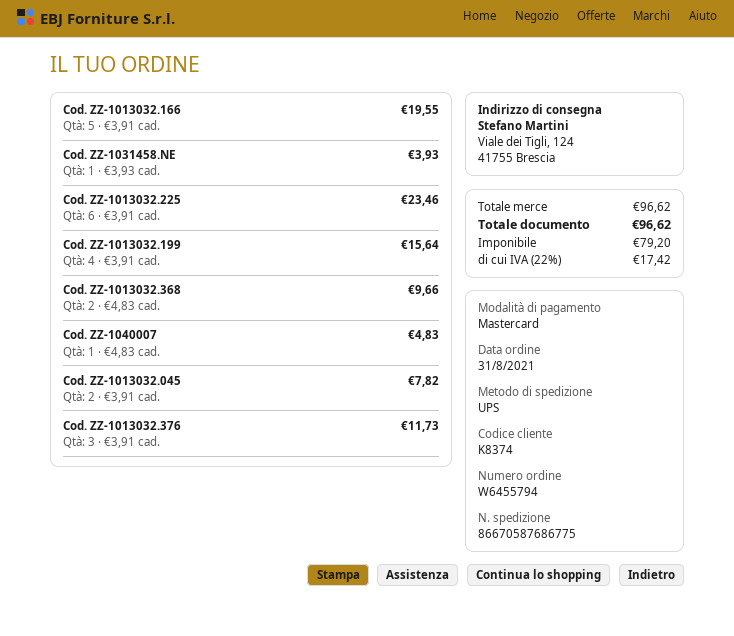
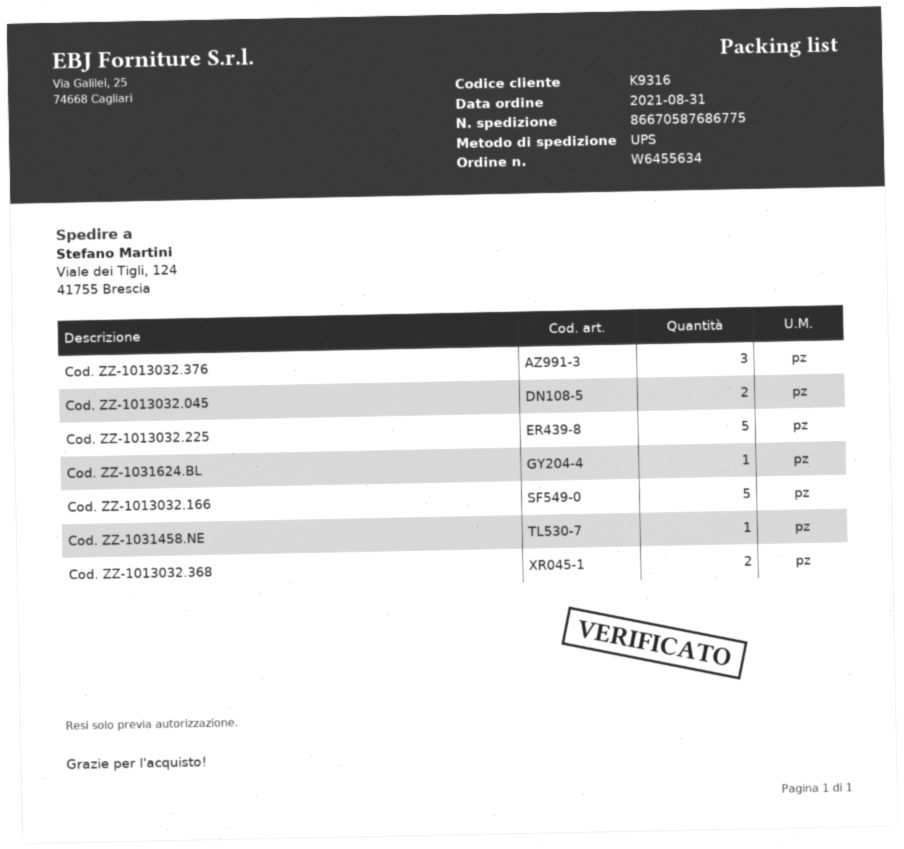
order number: W6455794 -> W6455634
customer number: K8374 -> K9316
Cod. ZZ-1013032.225: 6 -> 5
Cod. ZZ-1013032.199: 4 -> none
Cod. ZZ-1040007: 1 -> none
Cod. ZZ-1031624.BL: none -> 1

